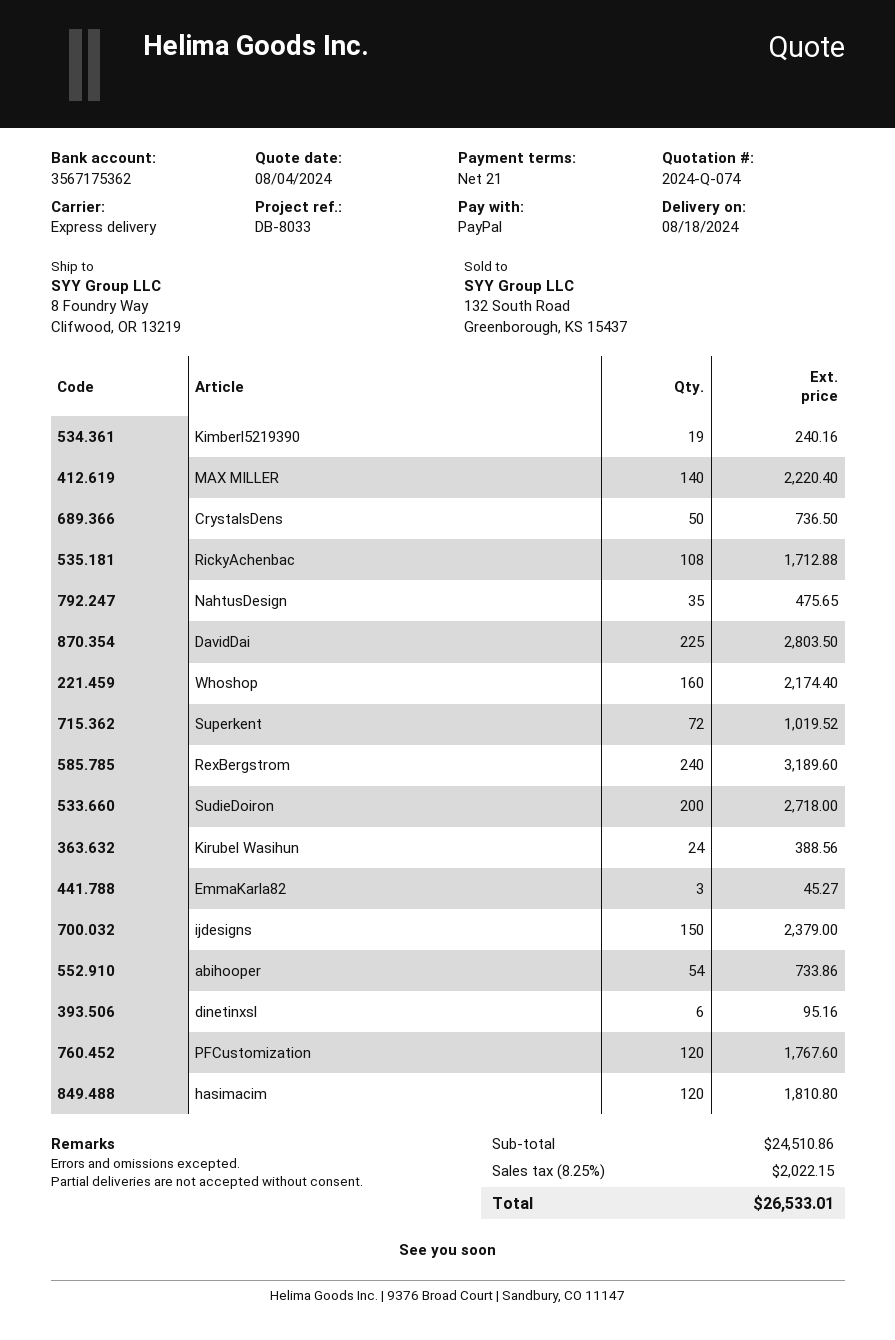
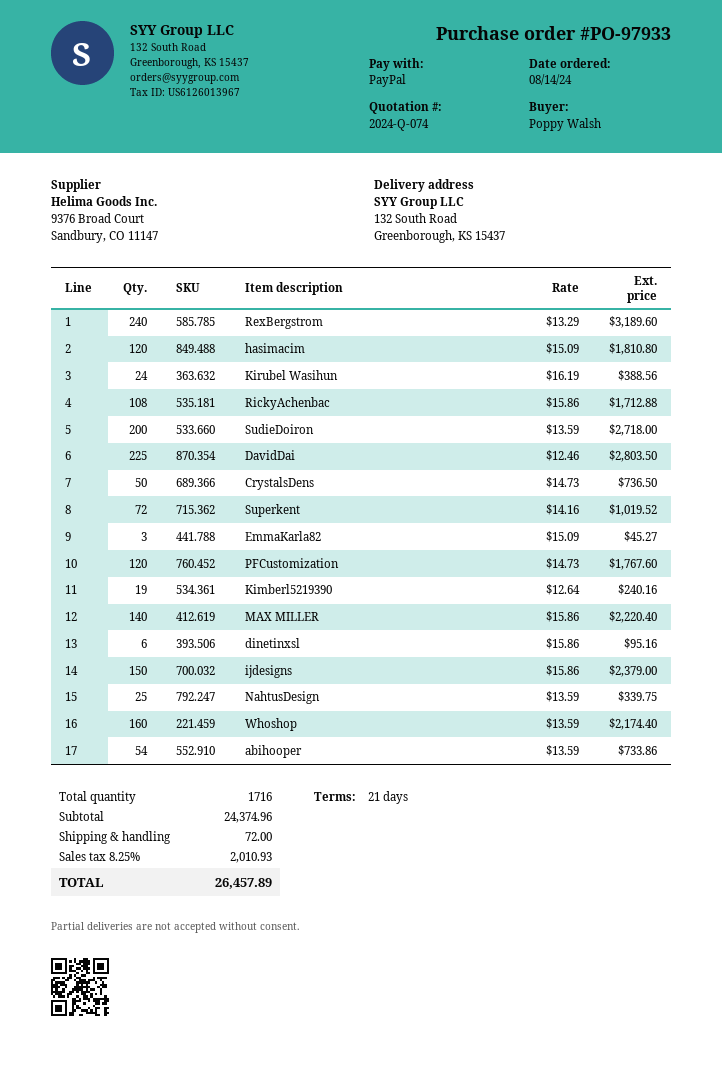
ship to: 8 Foundry Way, Clifwood, OR 13219 -> 132 South Road, Greenborough, KS 15437
NahtusDesign: 35 for 475.65 -> 25 for 339.75
subtotal: 24510.86 -> 24374.96
shipping: none -> 72.00
tax: 8.25% = 2022.15 -> 8.25% = 2010.93
total: 26533.01 -> 26457.89

